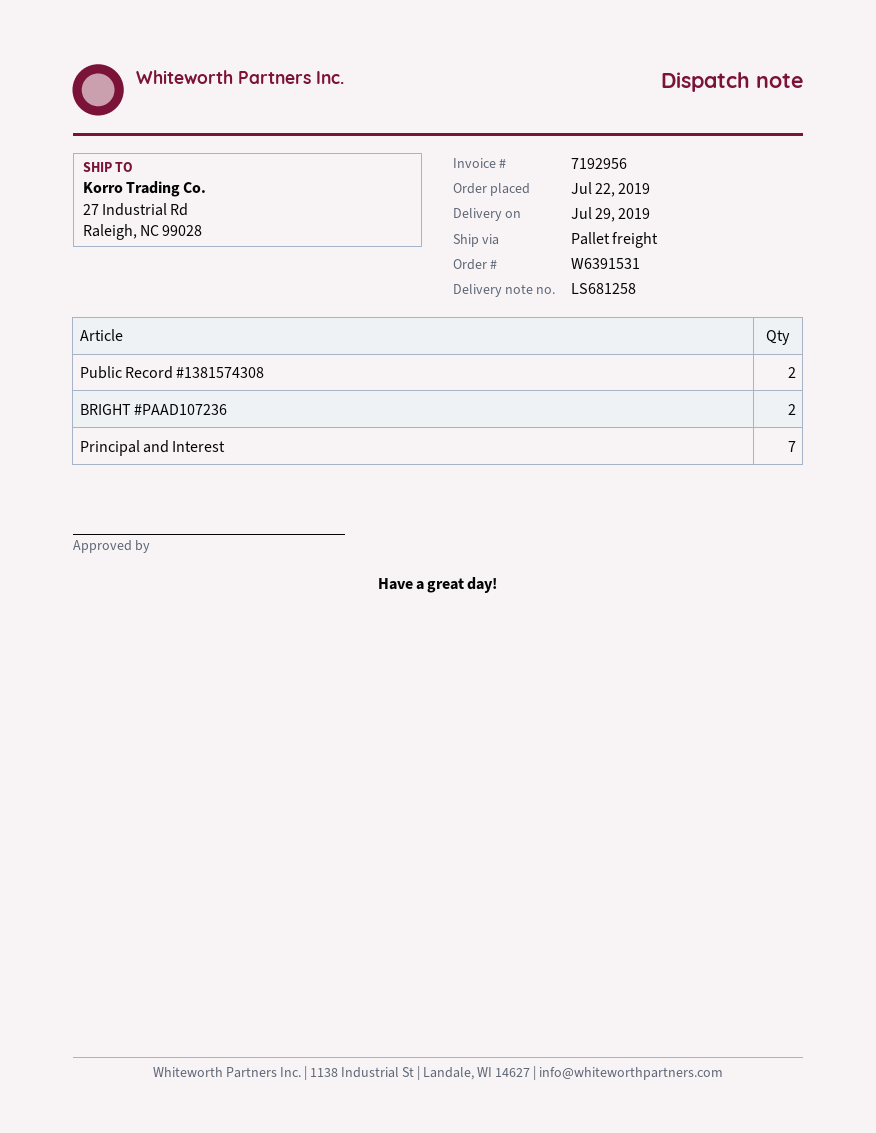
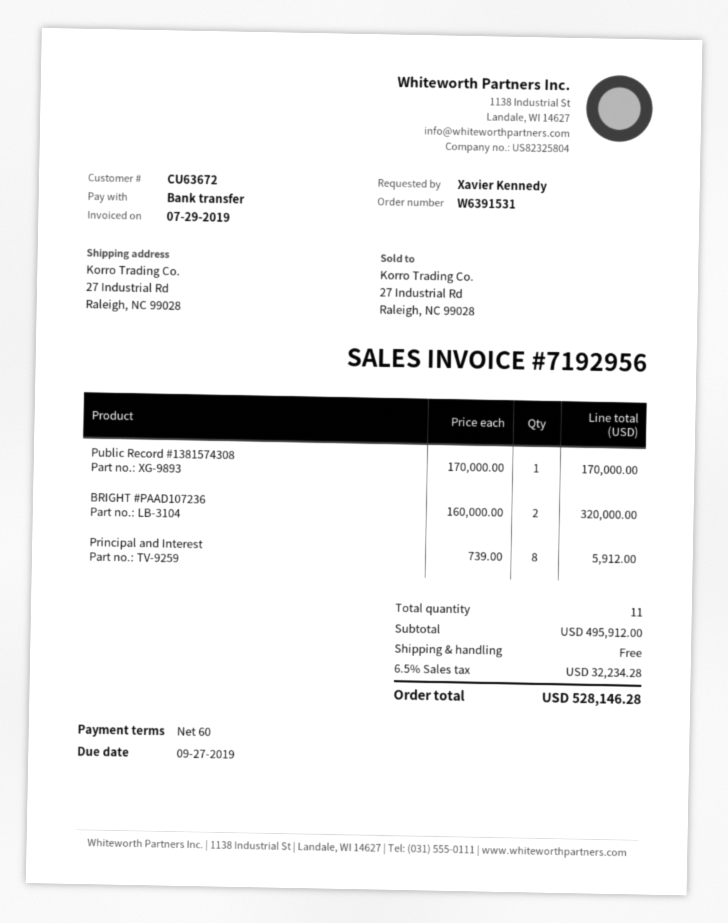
Public Record #1381574308: 2 -> 1
Principal and Interest: 7 -> 8

